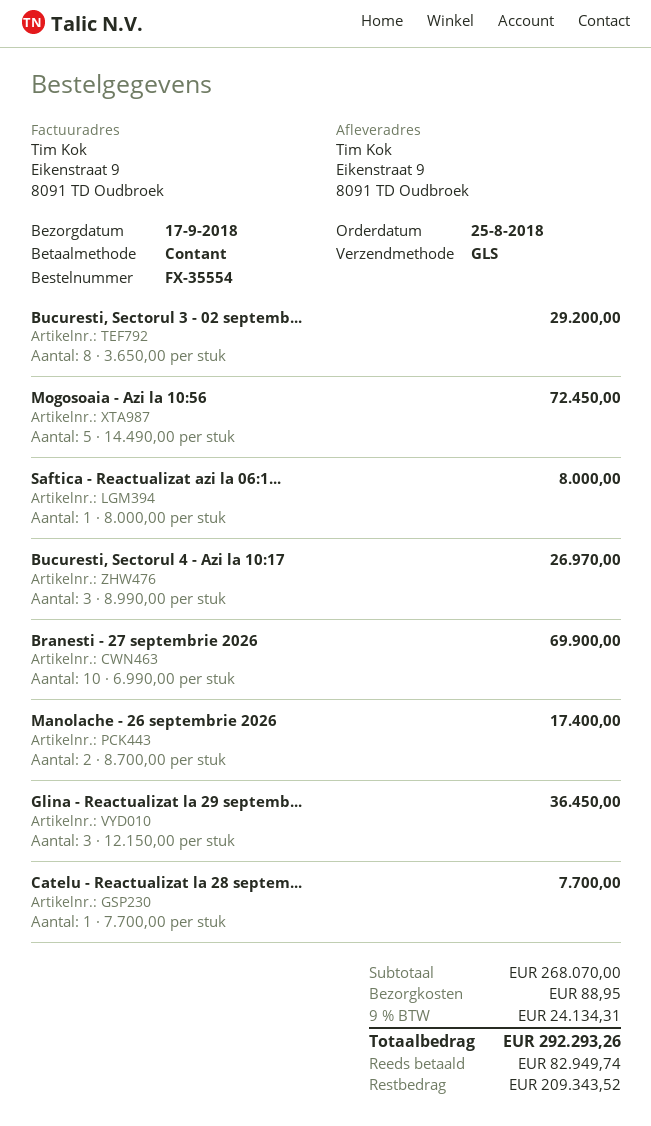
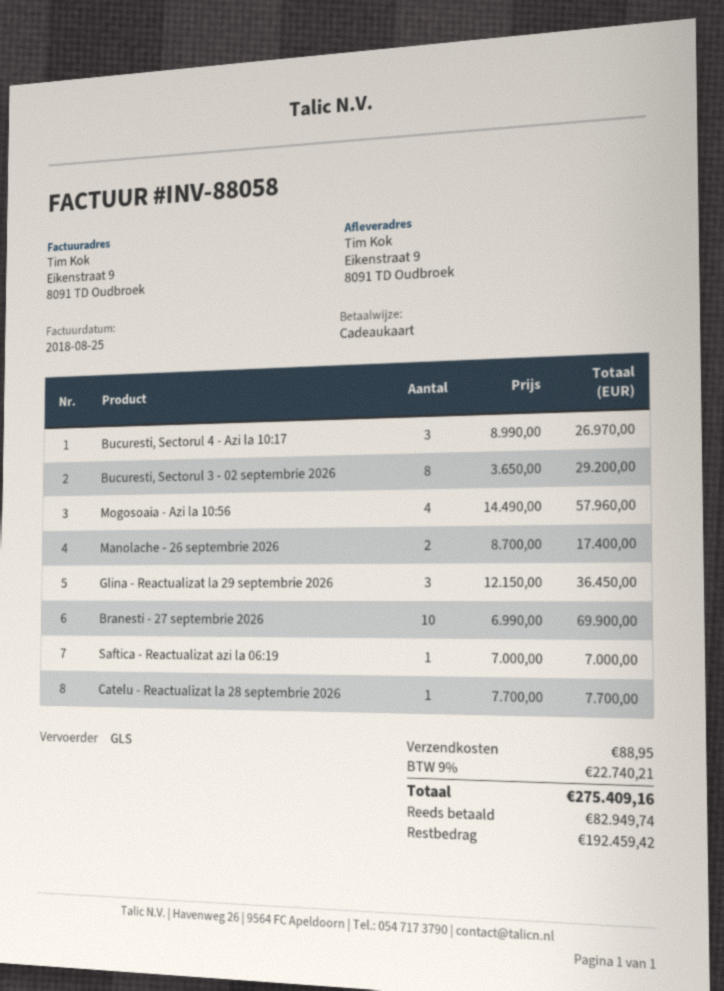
payment method: cash -> gift card
Mogosoaia - Azi la 10:56: 5 x 14490.00 = 72450.00 -> 4 x 14490.00 = 57960.00
Saftica - Reactualizat azi la 06:1...: 1 x 8000.00 = 8000.00 -> 1 x 7000.00 = 7000.00
tax: 9% = 24134.31 -> 9% = 22740.21
total: 292293.26 -> 275409.16
balance: 209343.52 -> 192459.42

